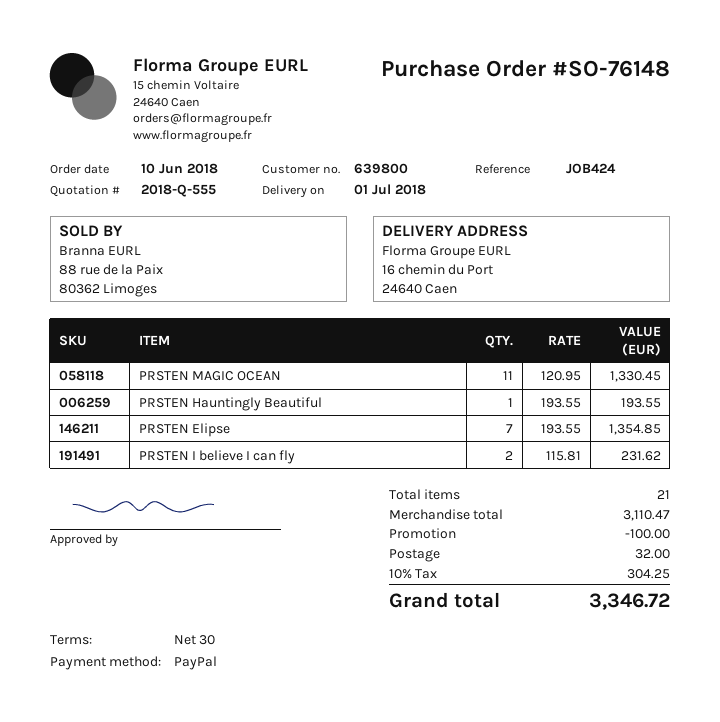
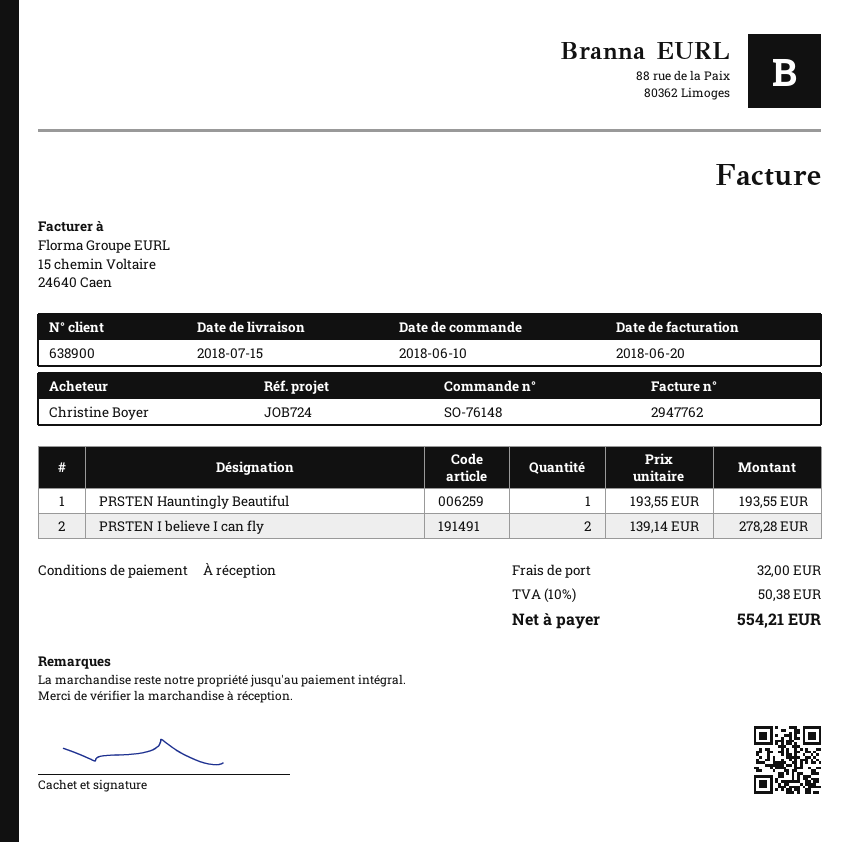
delivery date: 2018-07-01 -> 2018-07-15
payment terms: 30 days -> on receipt
customer number: 639800 -> 638900
reference: JOB424 -> JOB724
PRSTEN MAGIC OCEAN: 11 x 120.95 = 1330.45 -> none
PRSTEN Elipse: 7 x 193.55 = 1354.85 -> none
PRSTEN I believe I can fly: 2 x 115.81 = 231.62 -> 2 x 139.14 = 278.28
discount: 100.00 -> none
tax: 10% = 304.25 -> 10% = 50.38
total: 3346.72 -> 554.21

